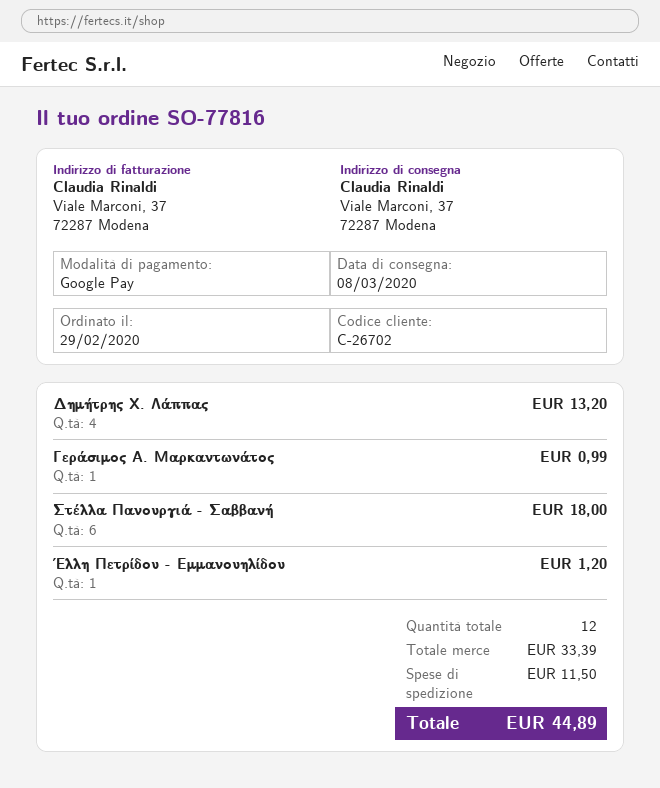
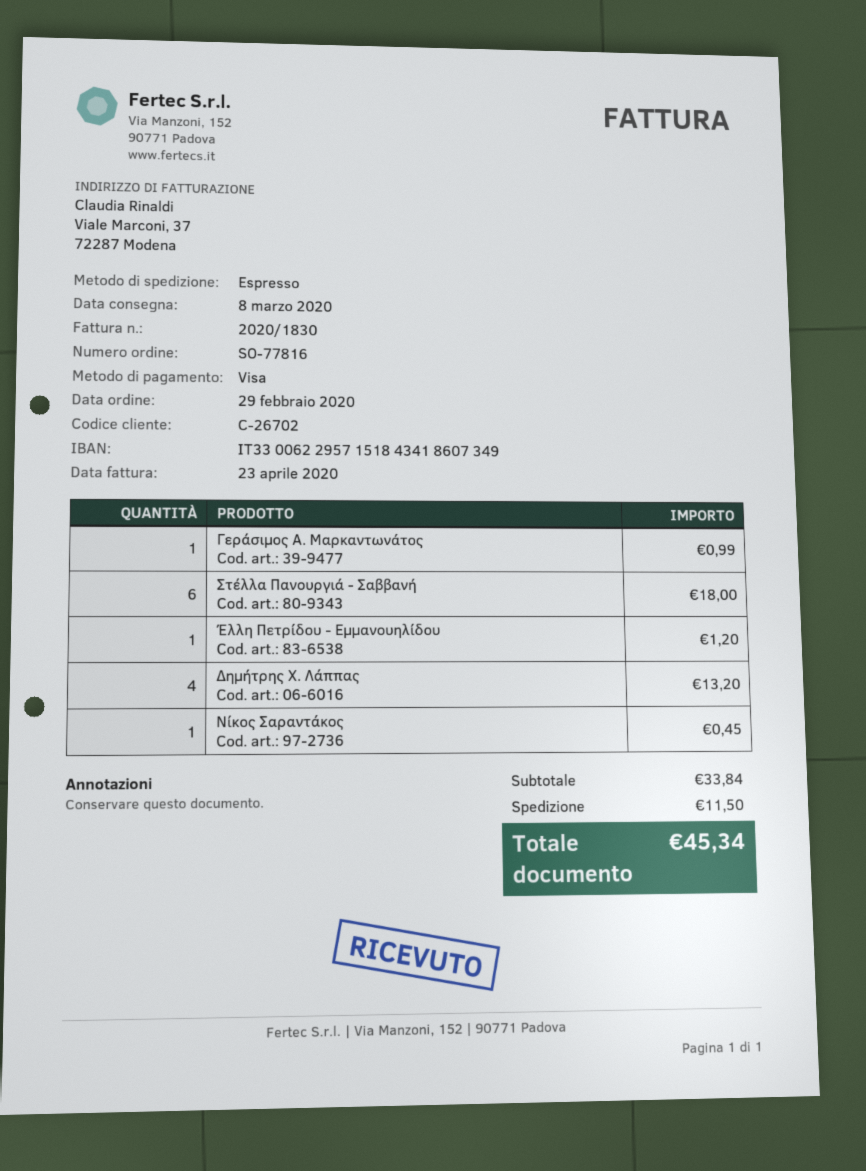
payment method: Google Pay -> Visa
Νίκος Σαραντάκος: none -> 1 for 0.45
subtotal: 33.39 -> 33.84
total: 44.89 -> 45.34

